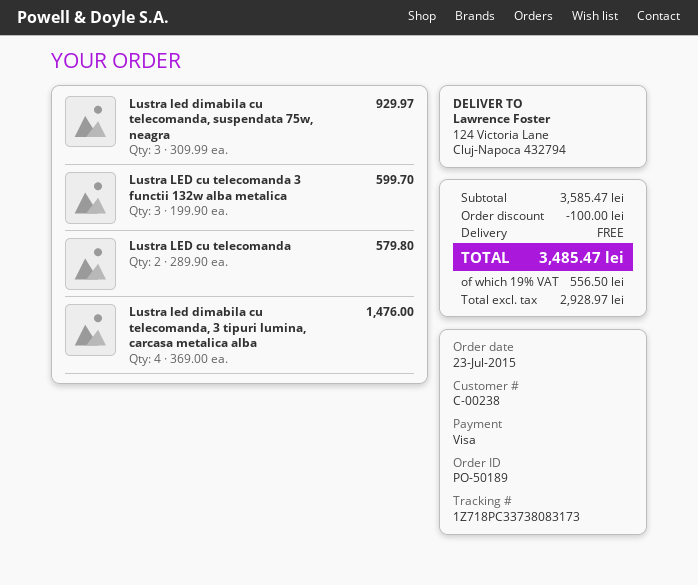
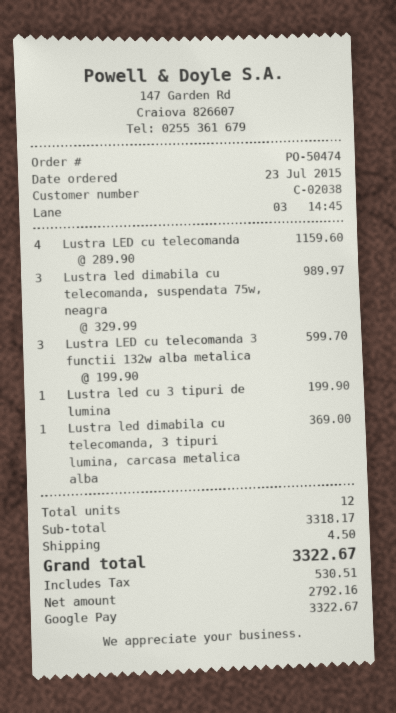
order number: PO-50189 -> PO-50474
customer number: C-00238 -> C-02038
payment method: Visa -> Google Pay
Lustra led dimabila cu telecomanda, suspendata 75w, neagra: 3 x 309.99 = 929.97 -> 3 x 329.99 = 989.97
Lustra LED cu telecomanda: 2 x 289.90 = 579.80 -> 4 x 289.90 = 1159.60
Lustra led dimabila cu telecomanda, 3 tipuri lumina, carcasa metalica alba: 4 x 369.00 = 1476.00 -> 1 x 369.00 = 369.00
Lustra led cu 3 tipuri de lumina: none -> 1 x 199.90 = 199.90
subtotal: 3585.47 -> 3318.17
discount: 100.00 -> none
shipping: 0.00 -> 4.50
net: 2928.97 -> 2792.16
tax: 556.50 -> 530.51
total: 3485.47 -> 3322.67

